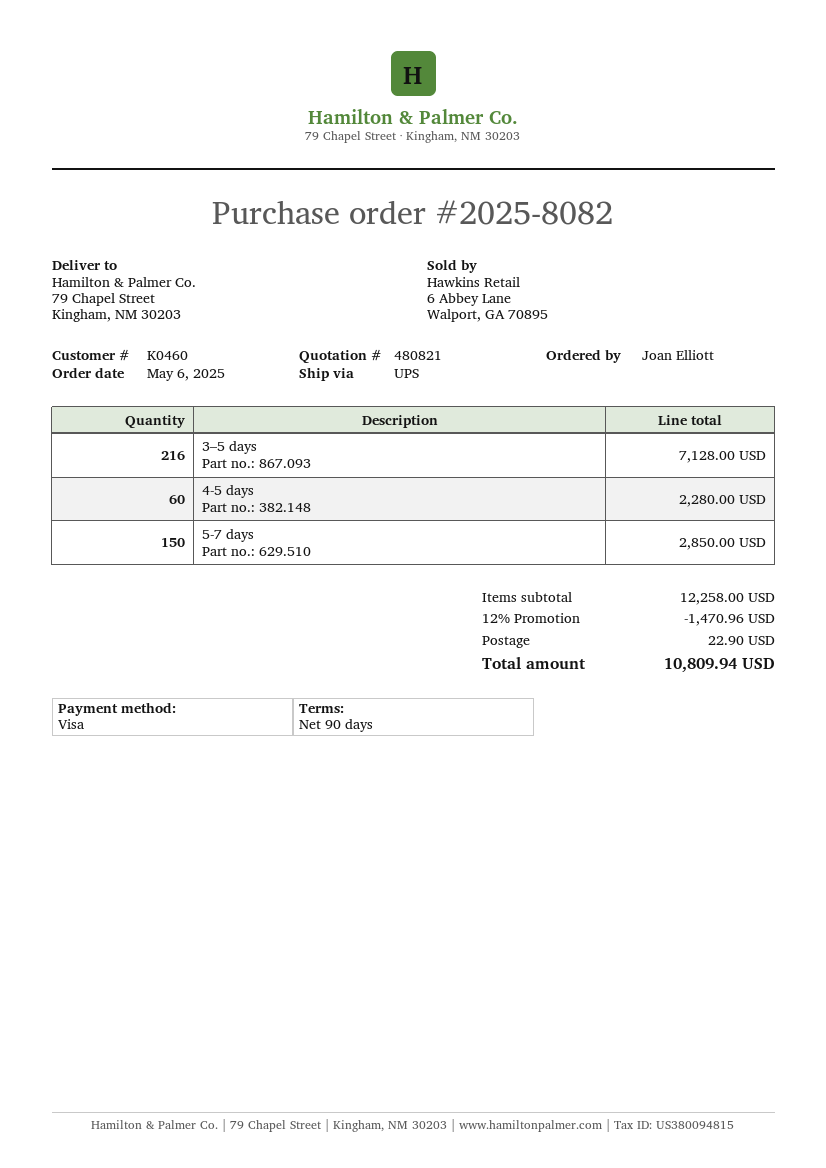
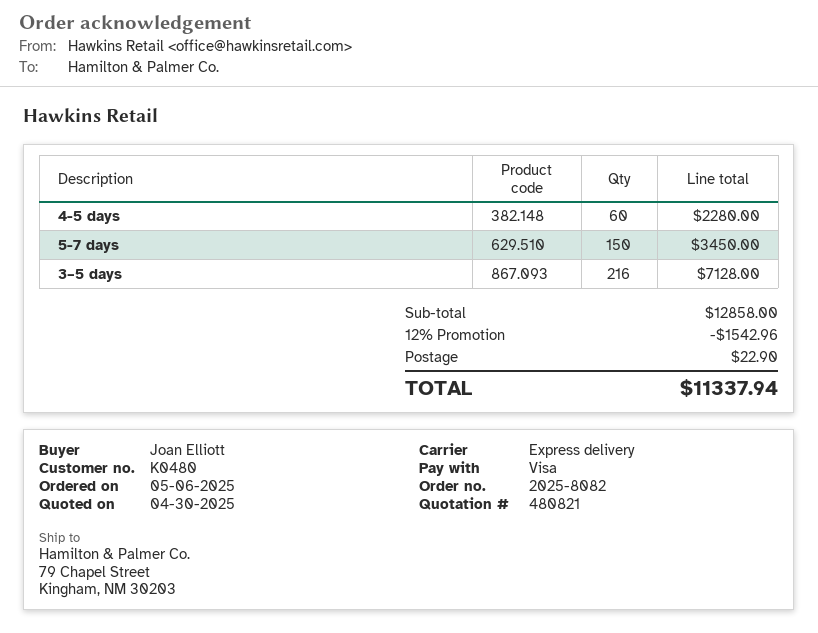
customer number: K0460 -> K0480
shipping method: UPS -> express
5-7 days: 150 for 2850.00 -> 150 for 3450.00
subtotal: 12258.00 -> 12858.00
discount: 12% = 1470.96 -> 12% = 1542.96
total: 10809.94 -> 11337.94

